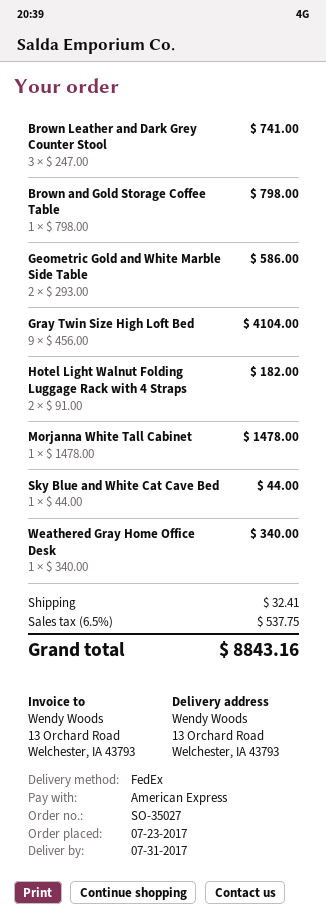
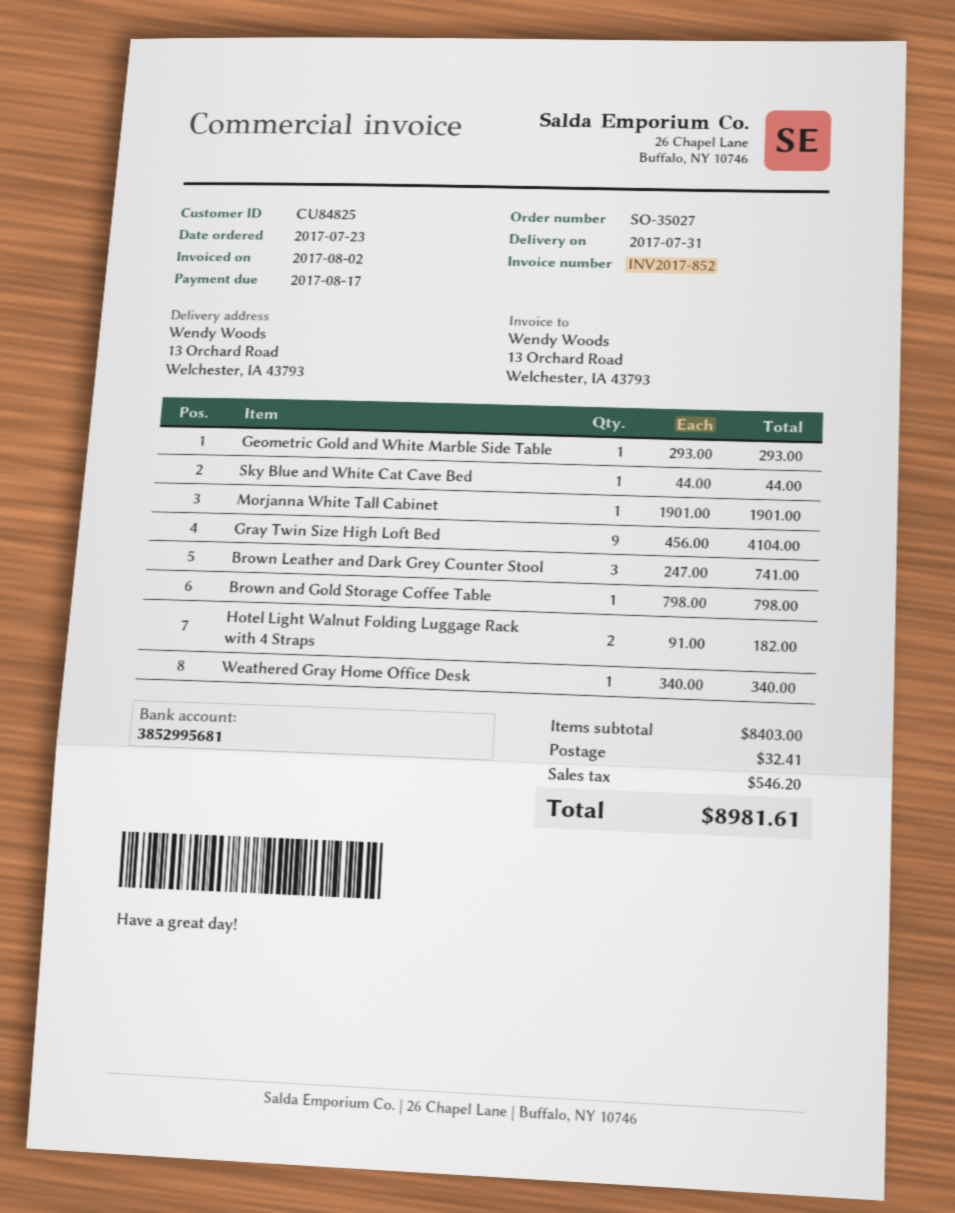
Geometric Gold and White Marble Side Table: 2 x 293.00 = 586.00 -> 1 x 293.00 = 293.00
Morjanna White Tall Cabinet: 1 x 1478.00 = 1478.00 -> 1 x 1901.00 = 1901.00
tax: 537.75 -> 546.20
total: 8843.16 -> 8981.61

